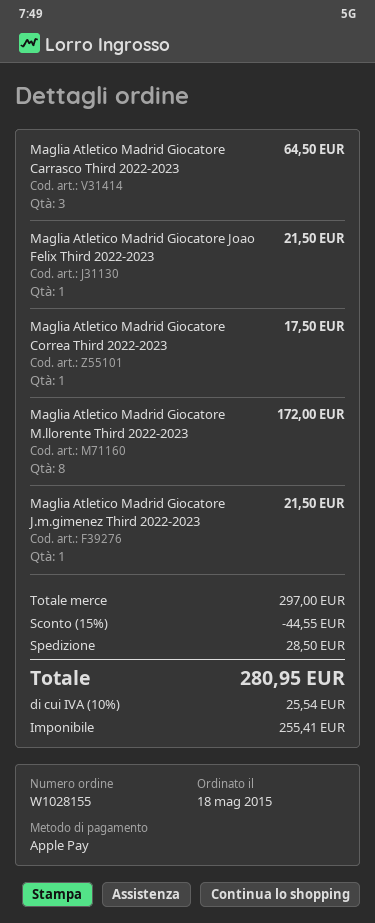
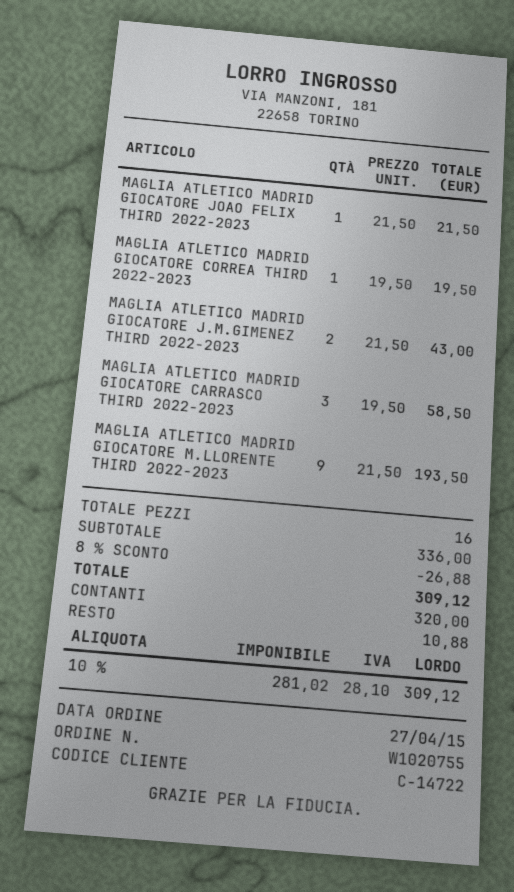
order number: W1028155 -> W1020755
order date: 2015-05-18 -> 2015-04-27
payment method: Apple Pay -> cash
Maglia Atletico Madrid Giocatore Carrasco Third 2022-2023: 3 for 64.50 -> 3 for 58.50
Maglia Atletico Madrid Giocatore Correa Third 2022-2023: 1 for 17.50 -> 1 for 19.50
Maglia Atletico Madrid Giocatore M.llorente Third 2022-2023: 8 for 172.00 -> 9 for 193.50
Maglia Atletico Madrid Giocatore J.m.gimenez Third 2022-2023: 1 for 21.50 -> 2 for 43.00
subtotal: 297.00 -> 336.00
discount: 15% = 44.55 -> 8% = 26.88
shipping: 28.50 -> none
net: 255.41 -> 281.02
tax: 10% = 25.54 -> 10% = 28.10
total: 280.95 -> 309.12

